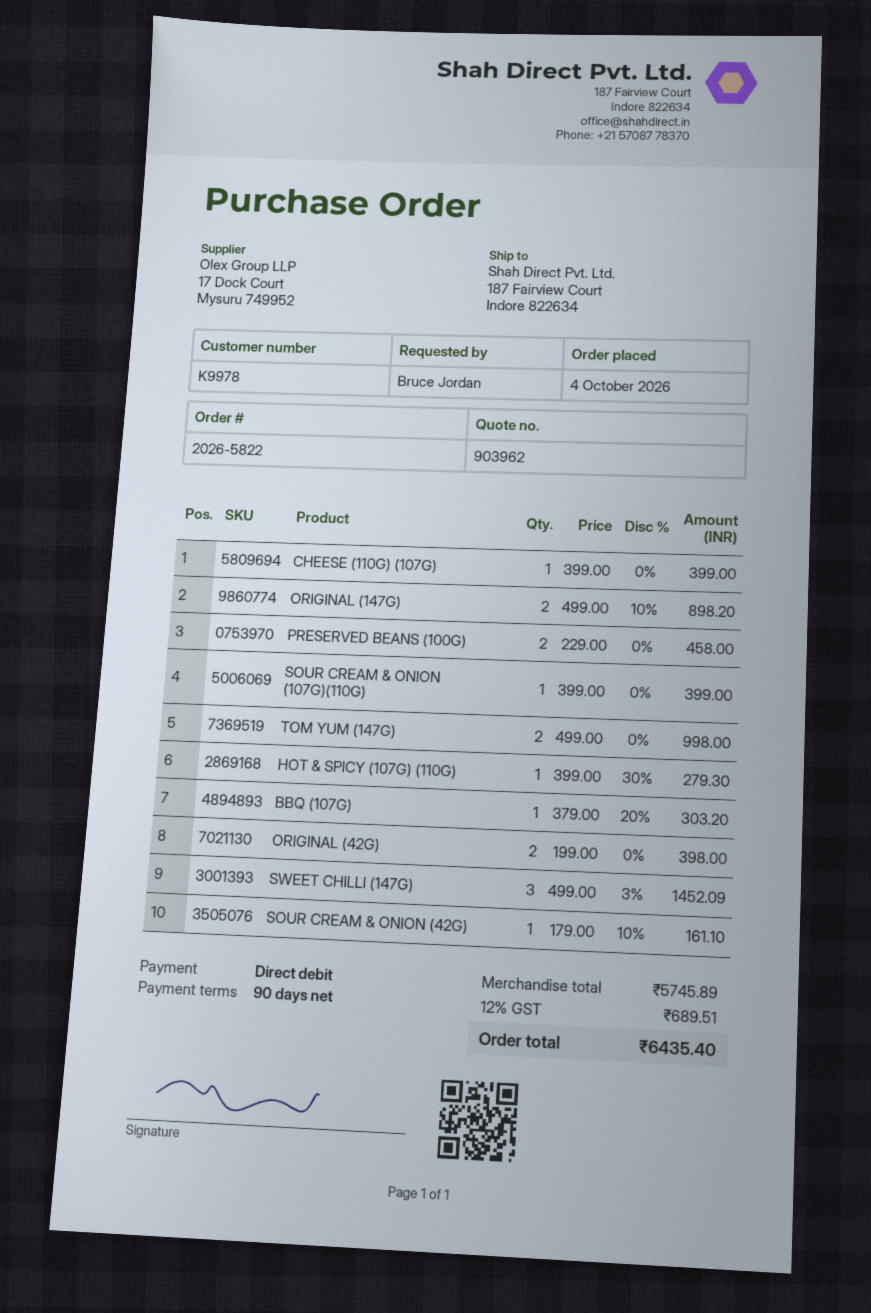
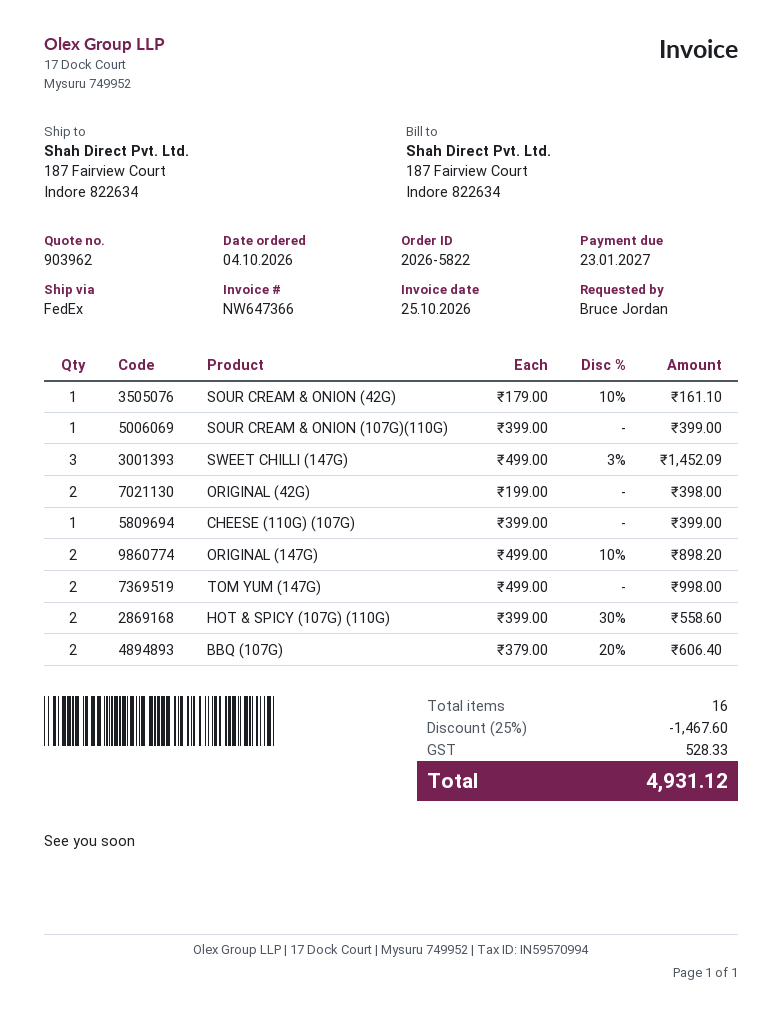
PRESERVED BEANS (100G): 2 x 229.00 = 458.00 -> none
HOT & SPICY (107G) (110G): 1 x 399.00 - 30% = 279.30 -> 2 x 399.00 - 30% = 558.60
BBQ (107G): 1 x 379.00 - 20% = 303.20 -> 2 x 379.00 - 20% = 606.40
discount: none -> 25% = 1467.60
tax: 689.51 -> 528.33
total: 6435.40 -> 4931.12

